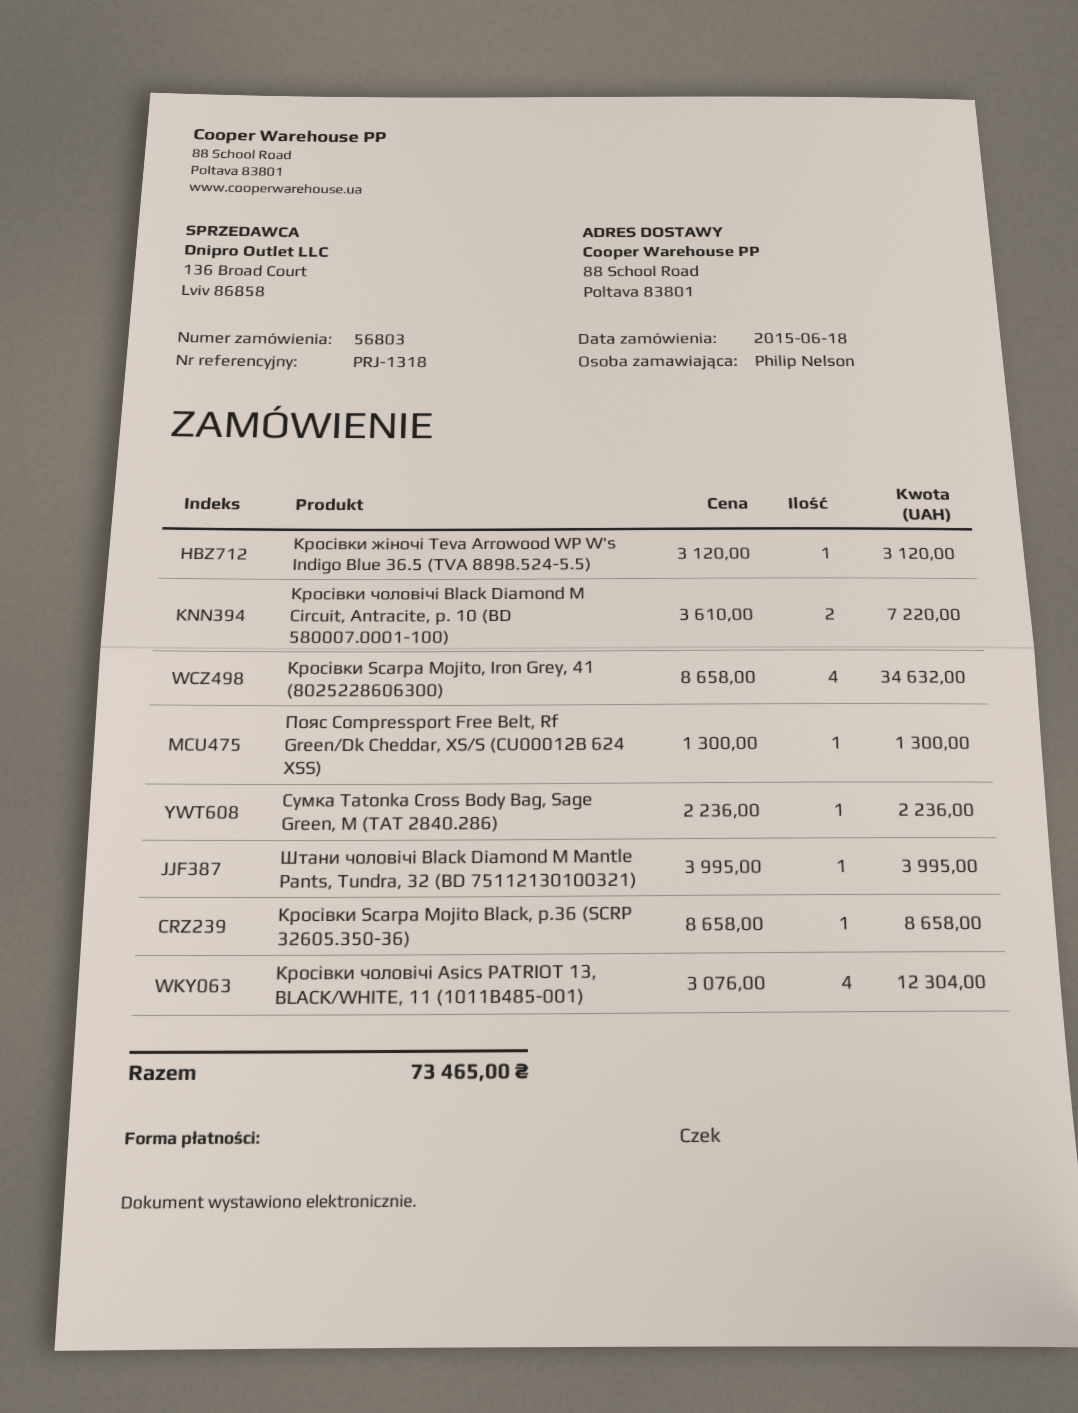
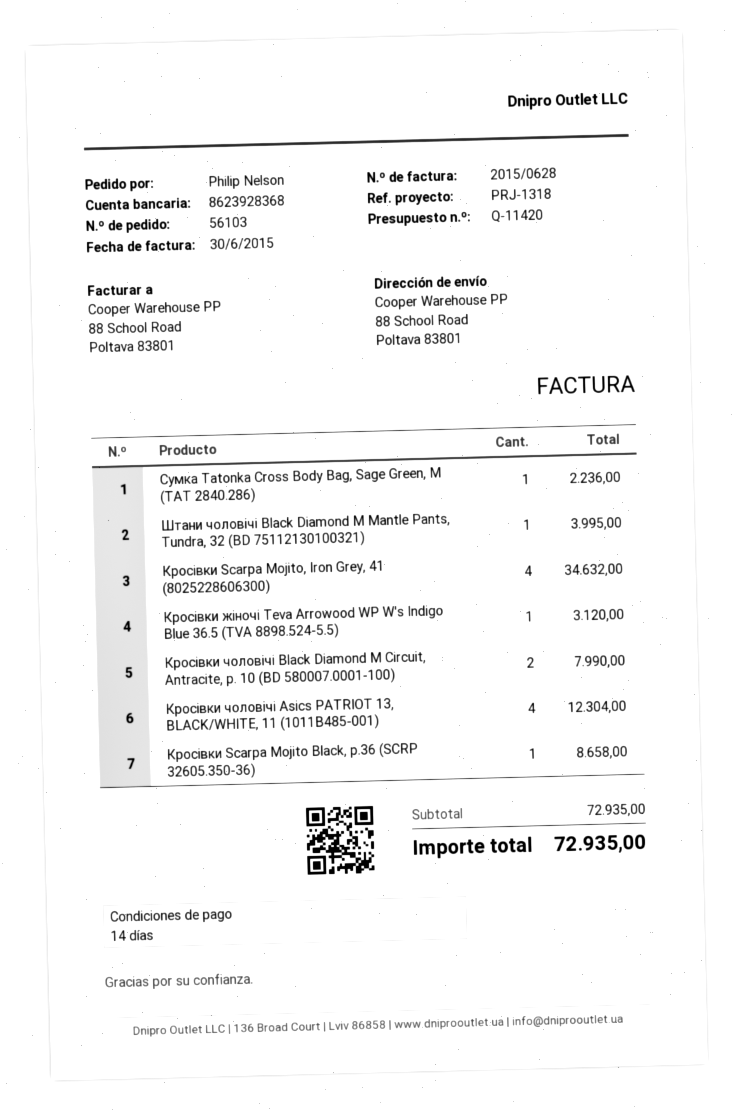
order number: 56803 -> 56103
Кросівки чоловічі Black Diamond M Circuit, Antracite, р. 10 (BD 580007.0001-100): 2 for 7220.00 -> 2 for 7990.00
Пояс Compressport Free Belt, Rf Green/Dk Cheddar, XS/S (CU00012B 624 XSS): 1 for 1300.00 -> none
total: 73465.00 -> 72935.00

